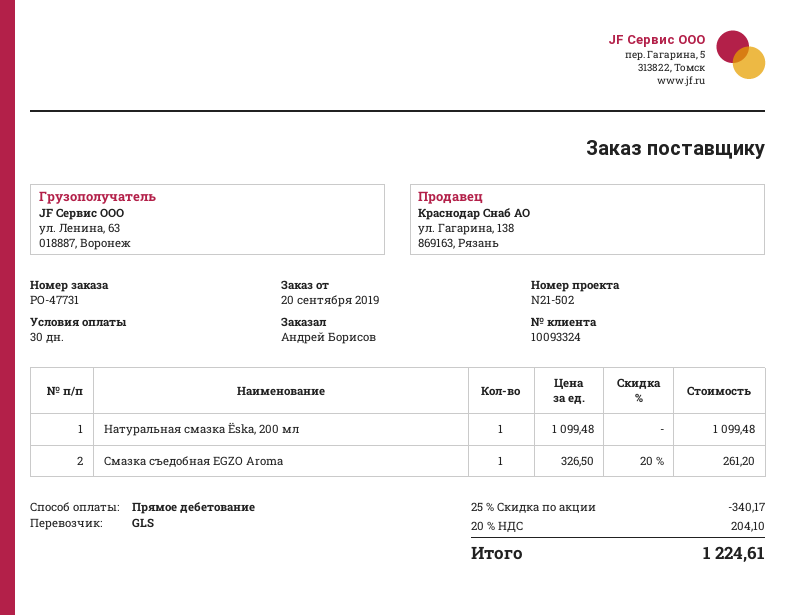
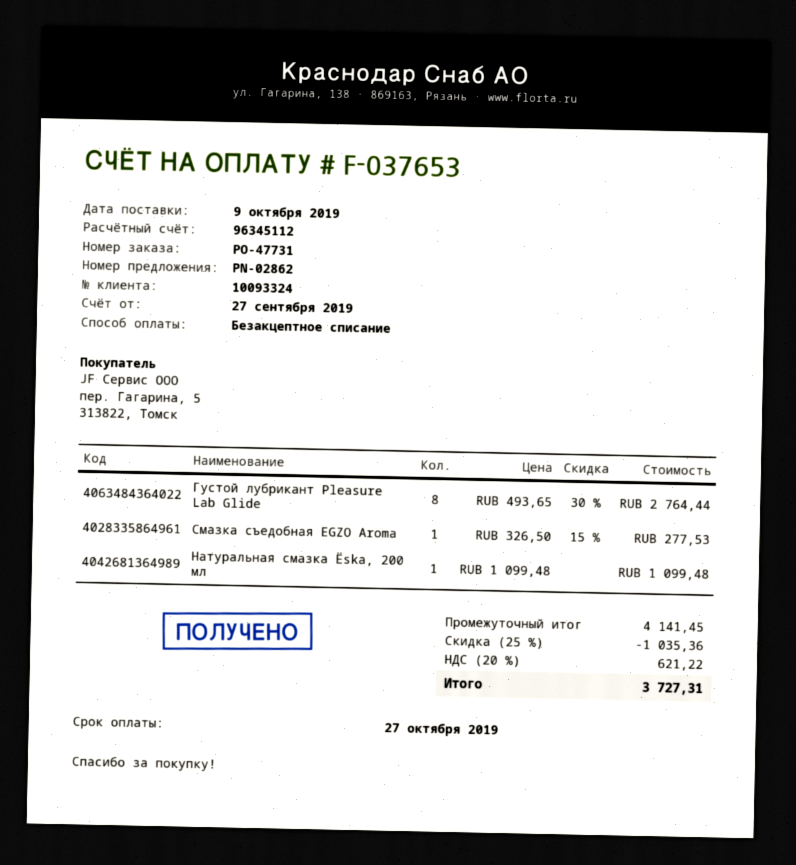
Смазка съедобная EGZO Aroma: 1 x 326.50 - 20% = 261.20 -> 1 x 326.50 - 15% = 277.53
Густой лубрикант Pleasure Lab Glide: none -> 8 x 493.65 - 30% = 2764.44
discount: 25% = 340.17 -> 25% = 1035.36
tax: 20% = 204.10 -> 20% = 621.22
total: 1224.61 -> 3727.31

